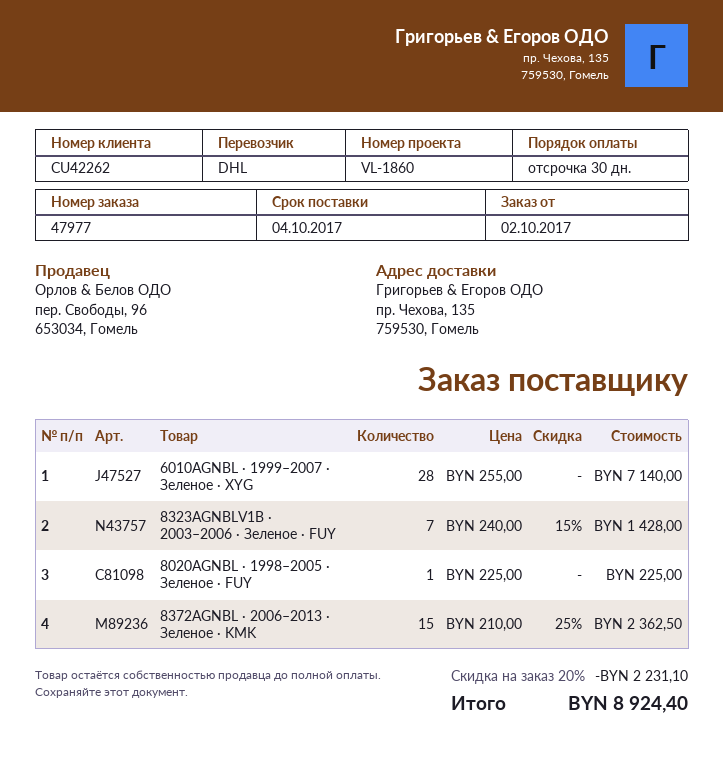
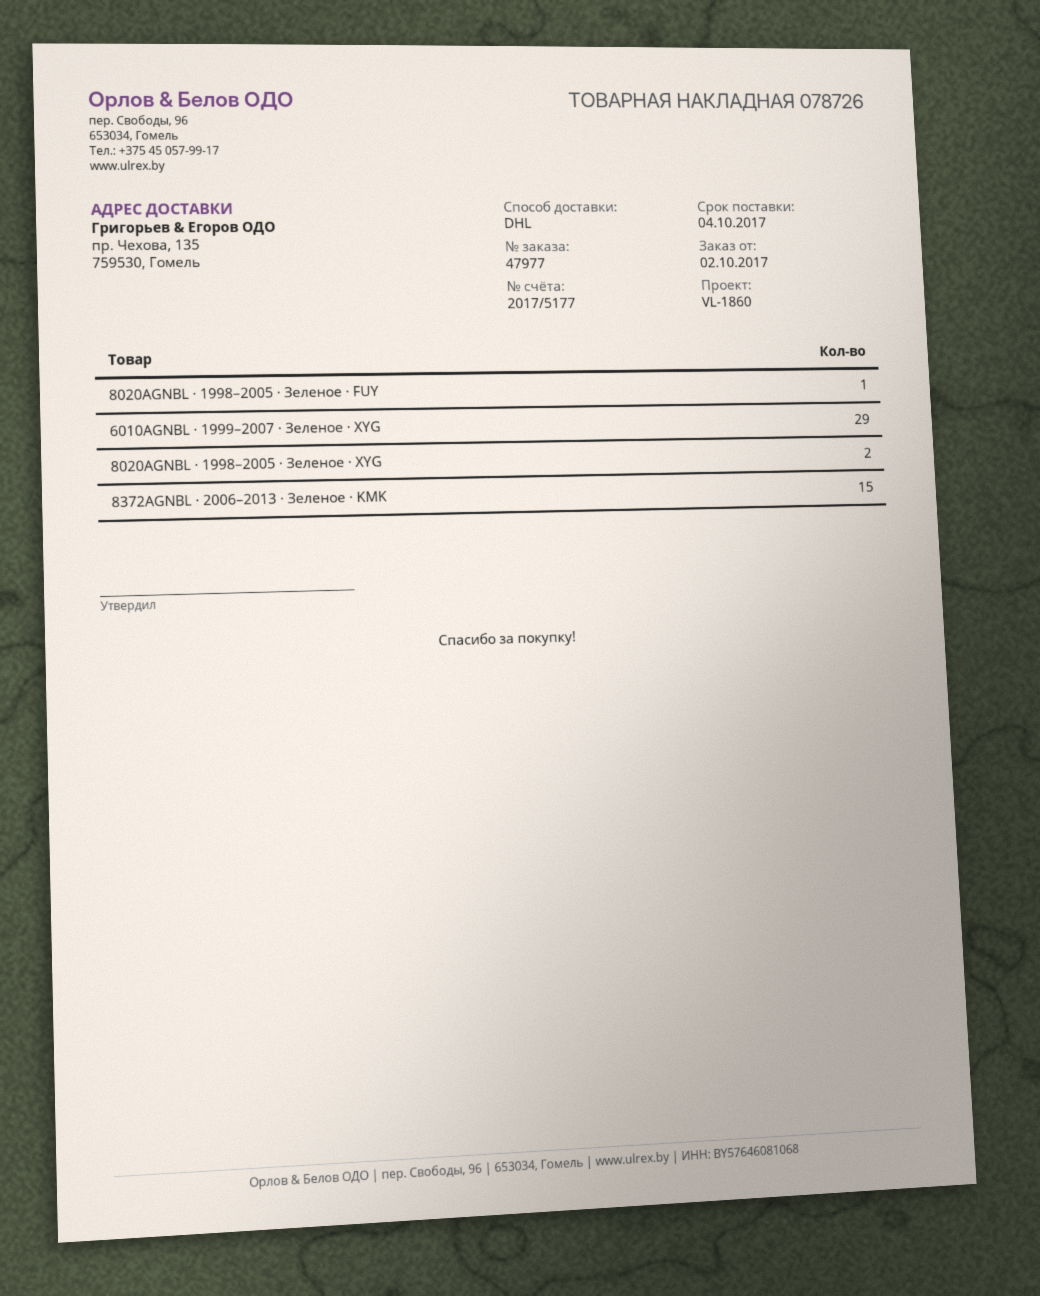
6010AGNBL · 1999–2007 · Зеленое · XYG: 28 -> 29
8323AGNBLV1B · 2003–2006 · Зеленое · FUY: 7 -> none
8020AGNBL · 1998–2005 · Зеленое · XYG: none -> 2

